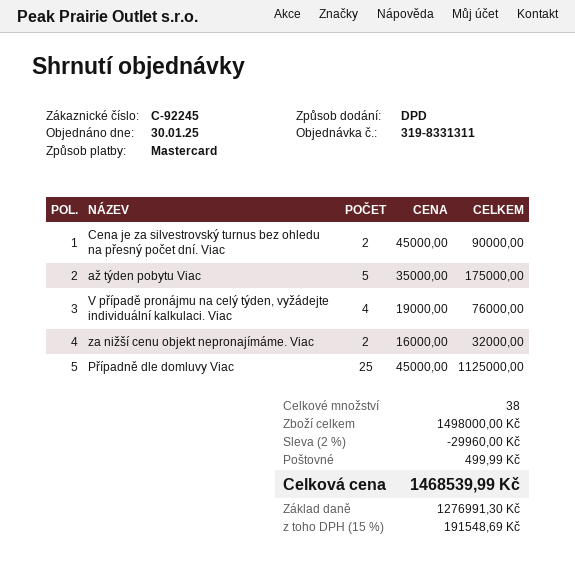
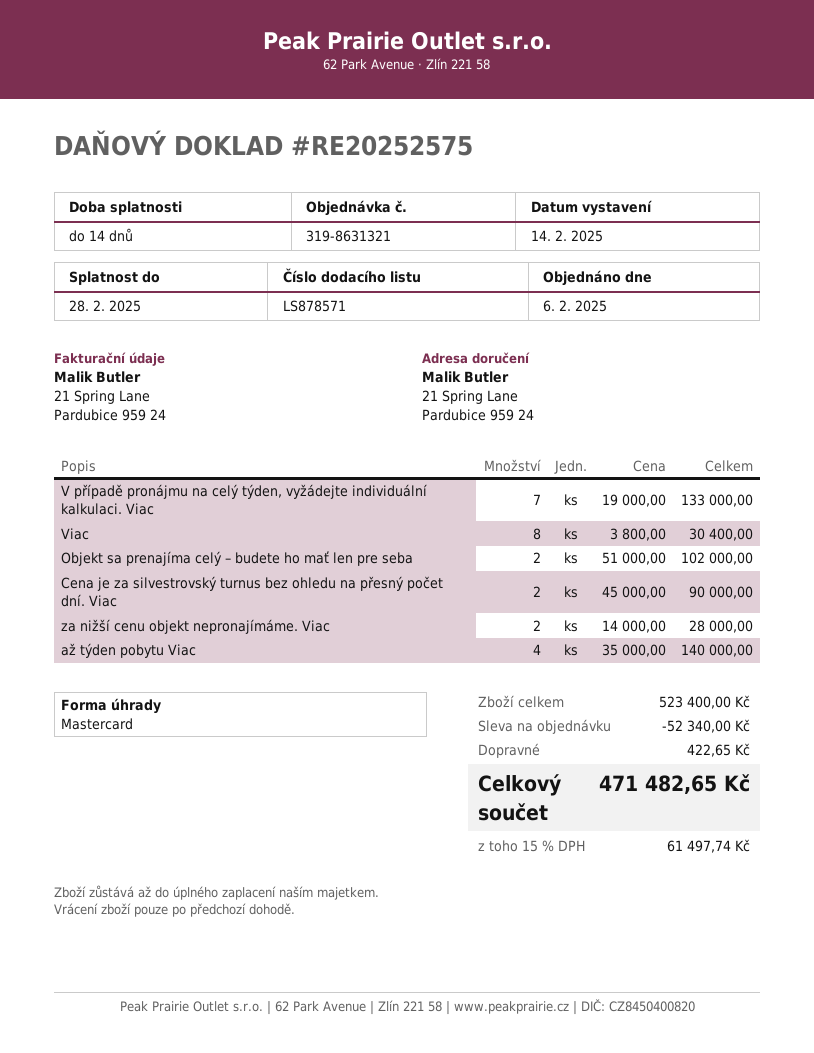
order number: 319-8331311 -> 319-8631321
order date: 2025-01-30 -> 2025-02-06
až týden pobytu Viac: 5 x 35000.00 = 175000.00 -> 4 x 35000.00 = 140000.00
V případě pronájmu na celý týden, vyžádejte individuální kalkulaci. Viac: 4 x 19000.00 = 76000.00 -> 7 x 19000.00 = 133000.00
za nižší cenu objekt nepronajímáme. Viac: 2 x 16000.00 = 32000.00 -> 2 x 14000.00 = 28000.00
Případně dle domluvy Viac: 25 x 45000.00 = 1125000.00 -> none
Viac: none -> 8 x 3800.00 = 30400.00
Objekt sa prenajíma celý – budete ho mať len pre seba: none -> 2 x 51000.00 = 102000.00
subtotal: 1498000.00 -> 523400.00
discount: 29960.00 -> 52340.00
shipping: 499.99 -> 422.65
tax: 15% = 191548.69 -> 15% = 61497.74
total: 1468539.99 -> 471482.65

